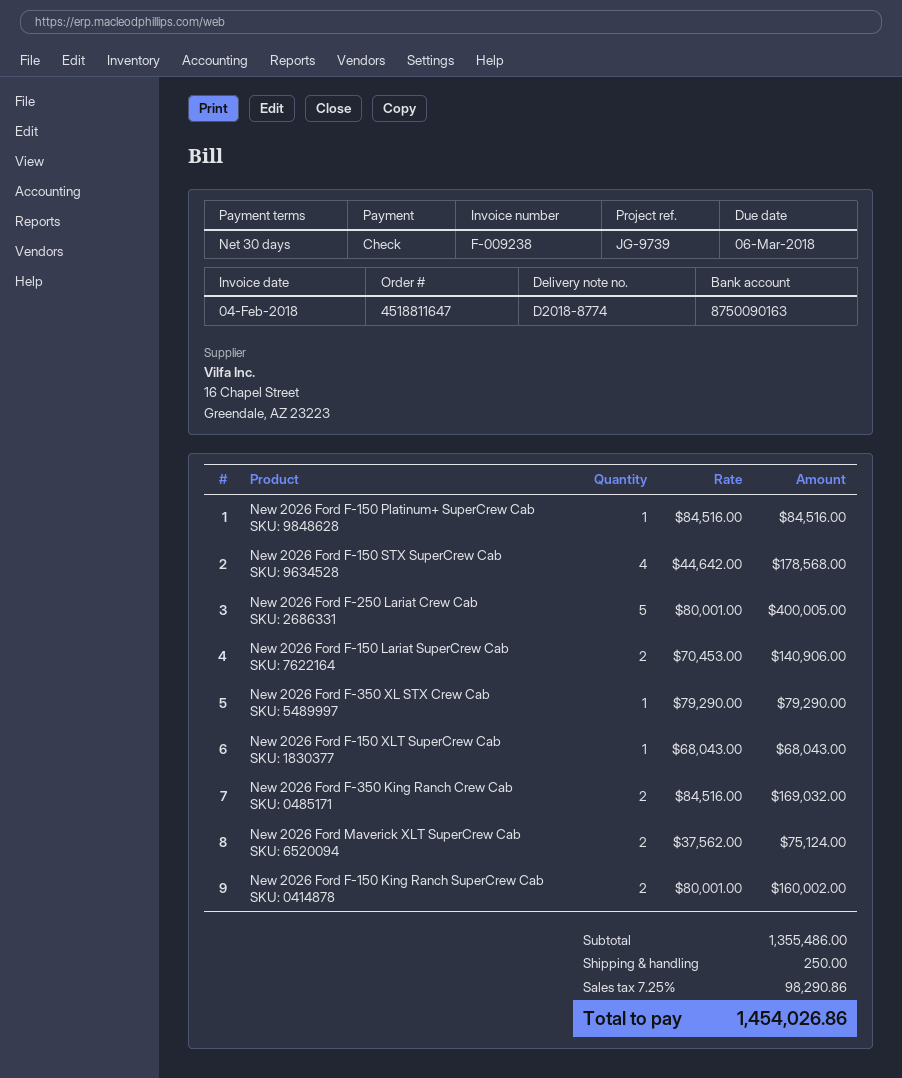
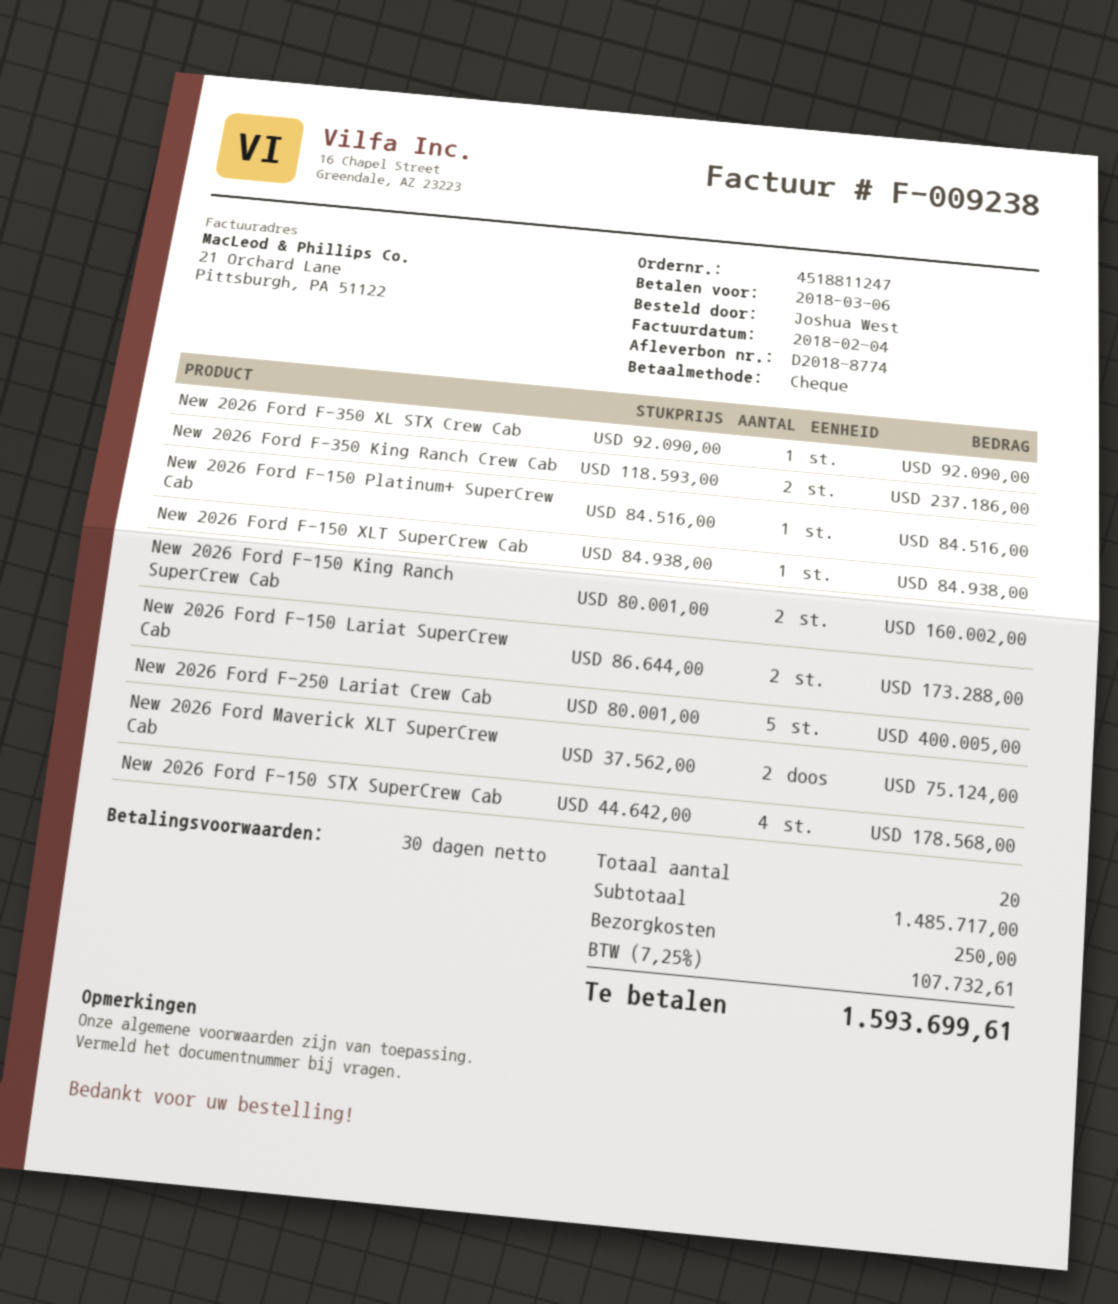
order number: 4518811647 -> 4518811247
New 2026 Ford F-150 Lariat SuperCrew Cab: 2 x 70453.00 = 140906.00 -> 2 x 86644.00 = 173288.00
New 2026 Ford F-350 XL STX Crew Cab: 1 x 79290.00 = 79290.00 -> 1 x 92090.00 = 92090.00
New 2026 Ford F-150 XLT SuperCrew Cab: 1 x 68043.00 = 68043.00 -> 1 x 84938.00 = 84938.00
New 2026 Ford F-350 King Ranch Crew Cab: 2 x 84516.00 = 169032.00 -> 2 x 118593.00 = 237186.00
subtotal: 1355486.00 -> 1485717.00
tax: 7.25% = 98290.86 -> 7.25% = 107732.61
total: 1454026.86 -> 1593699.61

